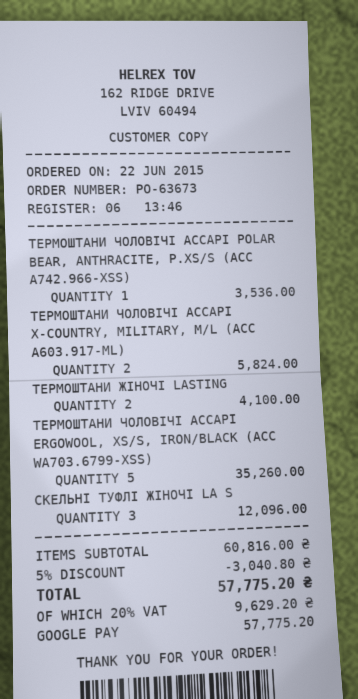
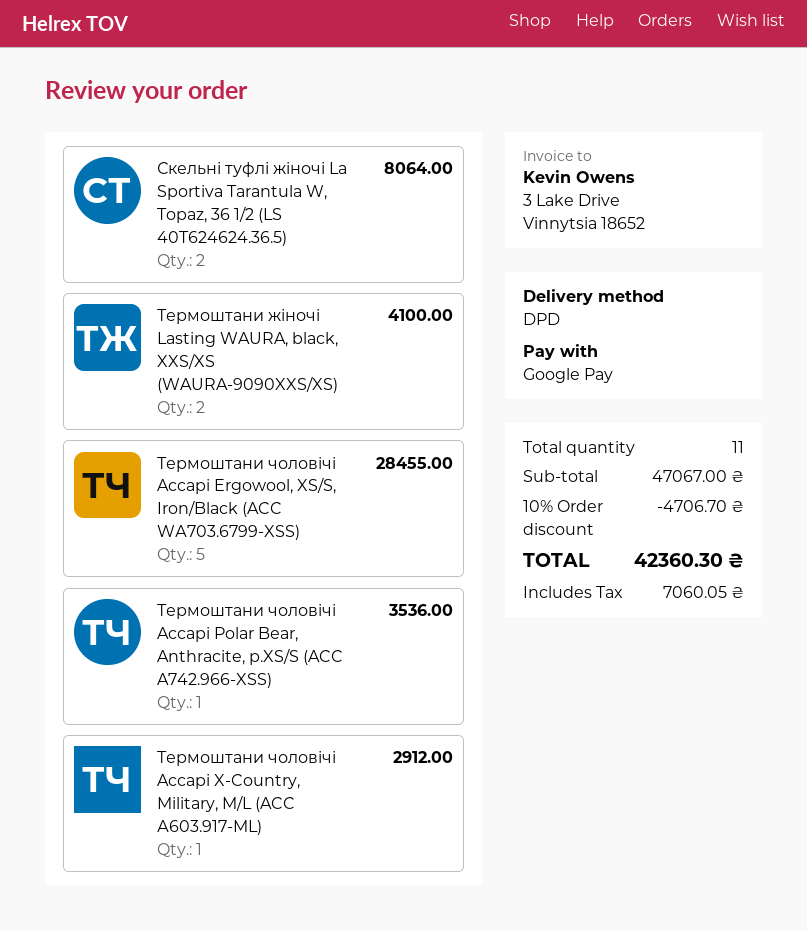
ТЕРМОШТАНИ ЧОЛОВІЧІ ACCAPI X-COUNTRY, MILITARY, M/L (ACC А603.917-ML): 2 for 5824.00 -> 1 for 2912.00
ТЕРМОШТАНИ ЧОЛОВІЧІ ACCAPI ERGOWOOL, XS/S, IRON/BLACK (ACC WА703.6799-XSS): 5 for 35260.00 -> 5 for 28455.00
СКЕЛЬНІ ТУФЛІ ЖІНОЧІ LA S: 3 for 12096.00 -> 2 for 8064.00
subtotal: 60816.00 -> 47067.00
discount: 5% = 3040.80 -> 10% = 4706.70
tax: 9629.20 -> 7060.05
total: 57775.20 -> 42360.30

